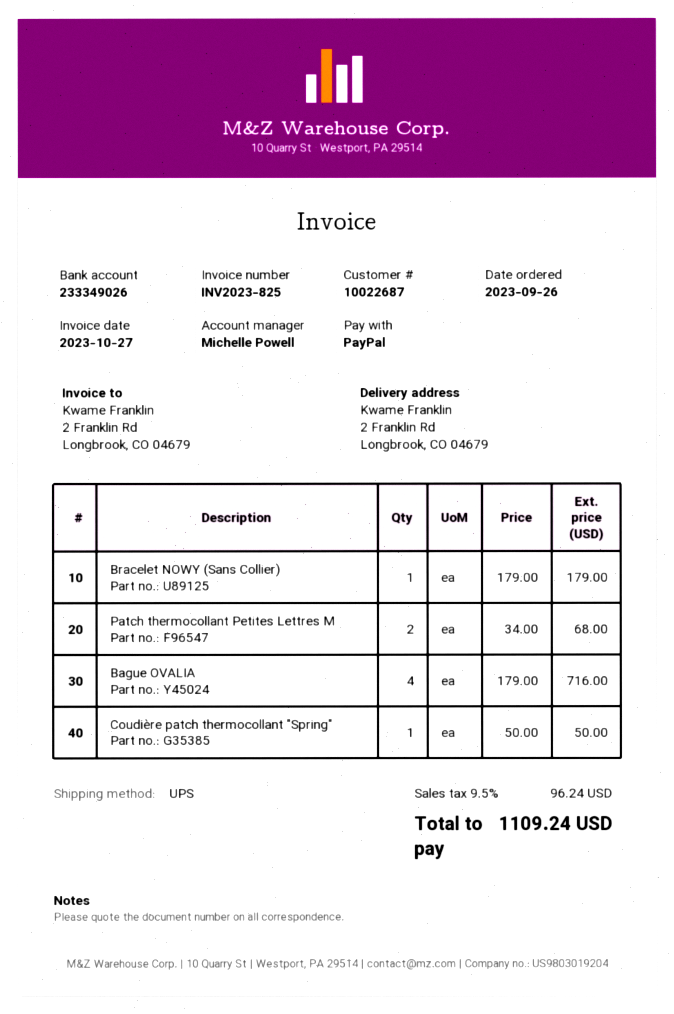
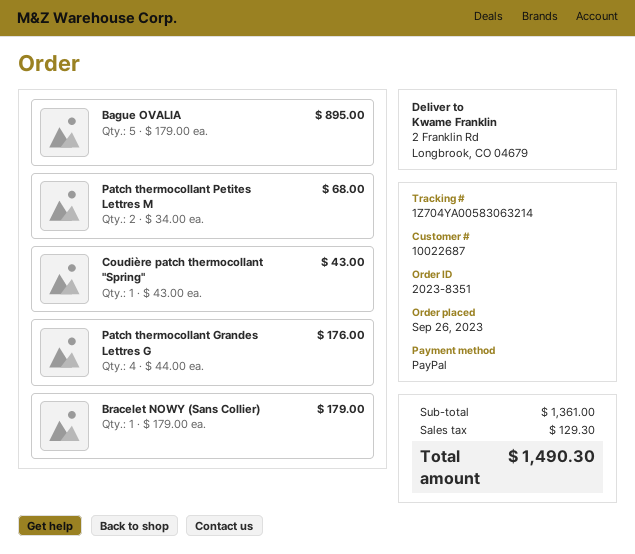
Bague OVALIA: 4 x 179.00 = 716.00 -> 5 x 179.00 = 895.00
Coudière patch thermocollant "Spring": 1 x 50.00 = 50.00 -> 1 x 43.00 = 43.00
Patch thermocollant Grandes Lettres G: none -> 4 x 44.00 = 176.00
tax: 96.24 -> 129.30
total: 1109.24 -> 1490.30

